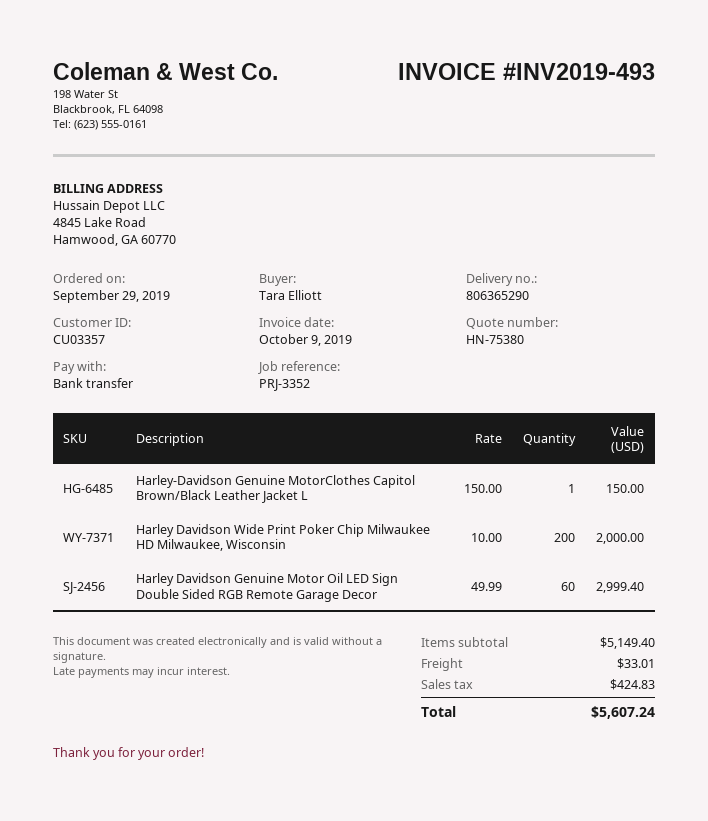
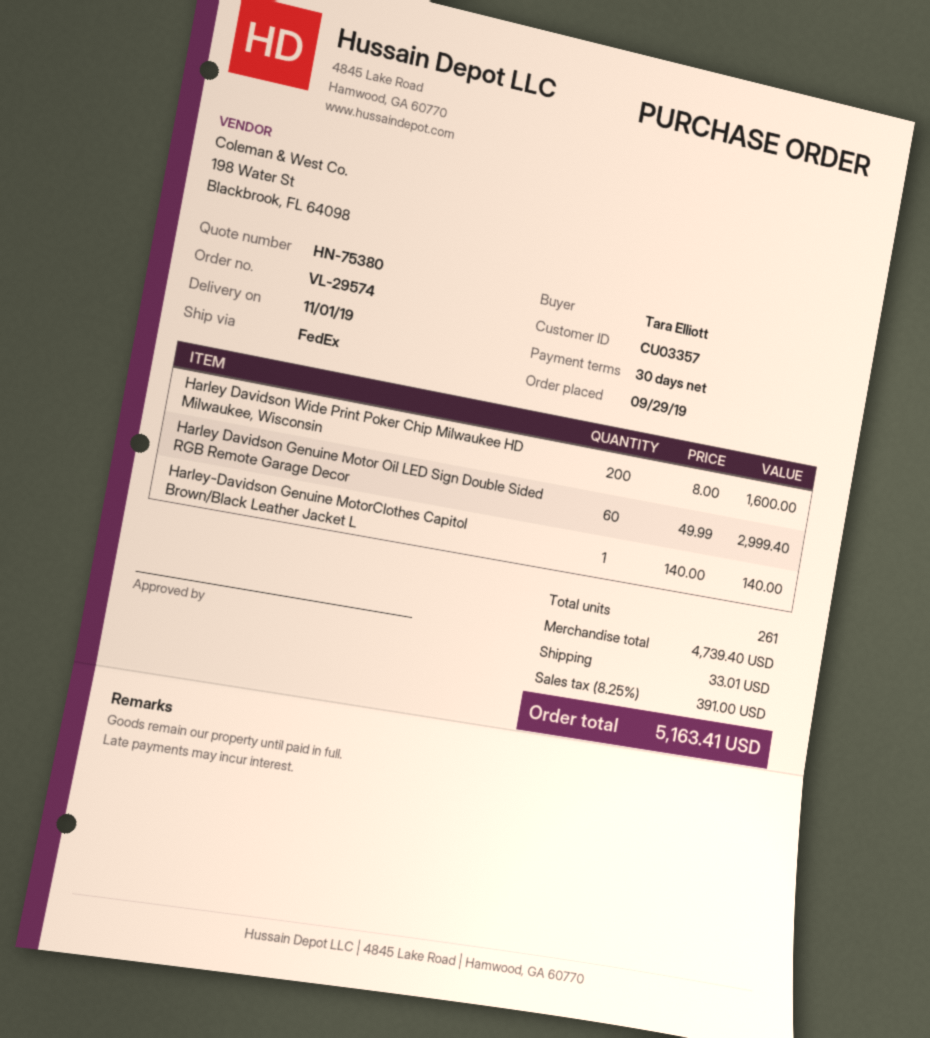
Harley-Davidson Genuine MotorClothes Capitol Brown/Black Leather Jacket L: 1 x 150.00 = 150.00 -> 1 x 140.00 = 140.00
Harley Davidson Wide Print Poker Chip Milwaukee HD Milwaukee, Wisconsin: 200 x 10.00 = 2000.00 -> 200 x 8.00 = 1600.00
subtotal: 5149.40 -> 4739.40
tax: 424.83 -> 391.00
total: 5607.24 -> 5163.41

